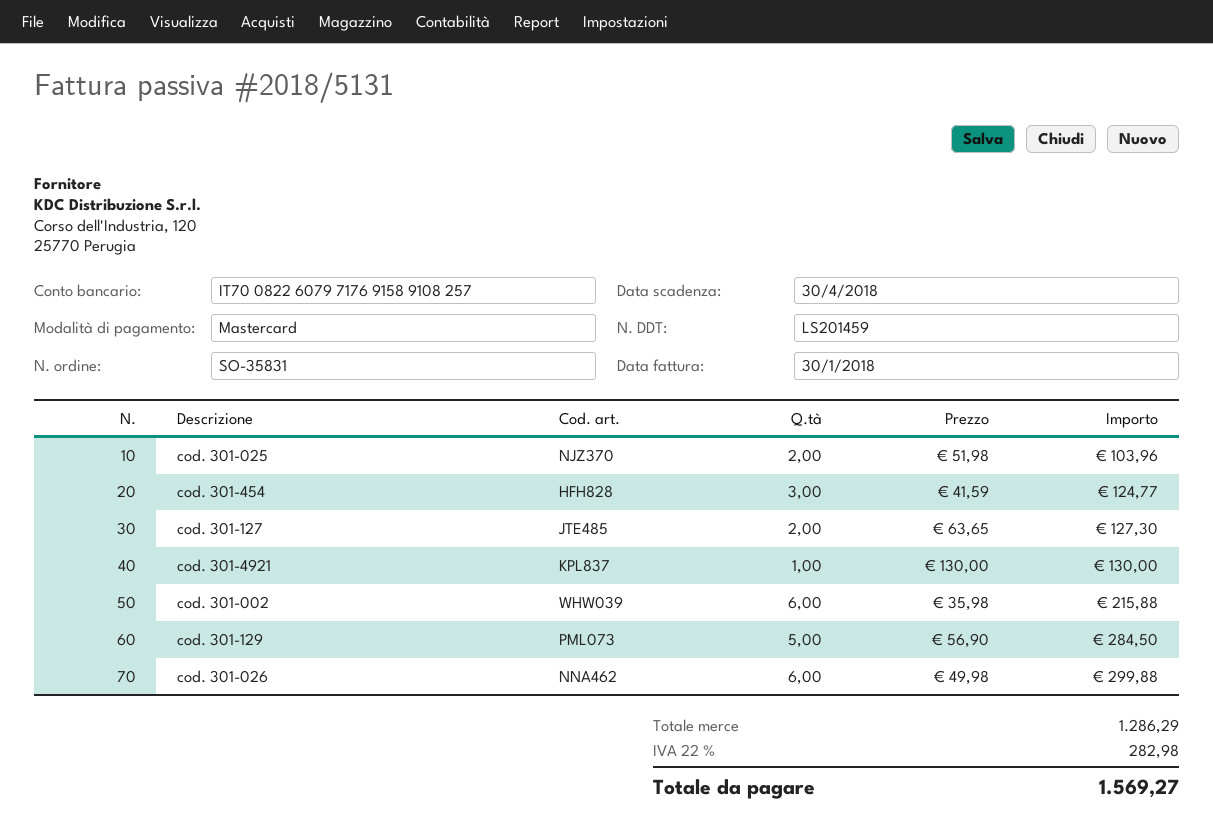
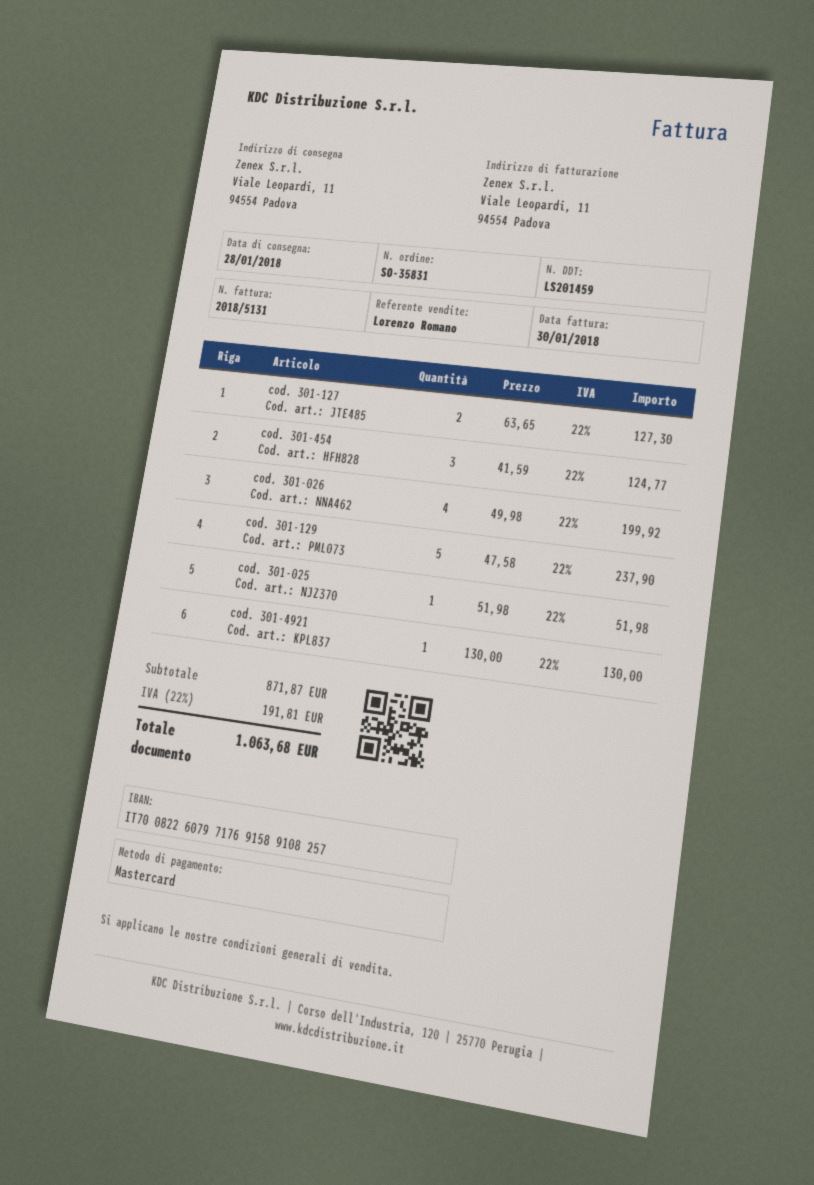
cod. 301-025: 2 x 51.98 = 103.96 -> 1 x 51.98 = 51.98
cod. 301-002: 6 x 35.98 = 215.88 -> none
cod. 301-129: 5 x 56.90 = 284.50 -> 5 x 47.58 = 237.90
cod. 301-026: 6 x 49.98 = 299.88 -> 4 x 49.98 = 199.92
subtotal: 1286.29 -> 871.87
tax: 22% = 282.98 -> 22% = 191.81
total: 1569.27 -> 1063.68

